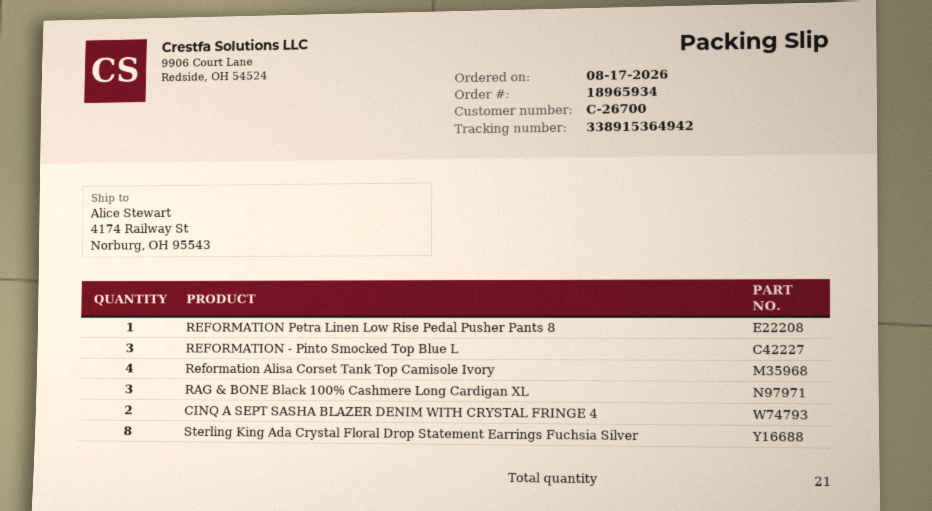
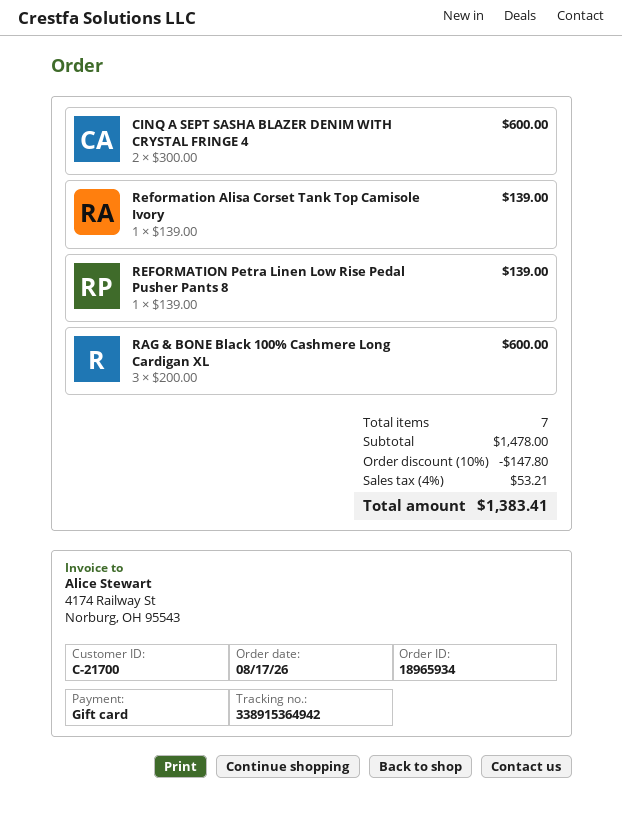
customer number: C-26700 -> C-21700
REFORMATION - Pinto Smocked Top Blue L: 3 -> none
Reformation Alisa Corset Tank Top Camisole Ivory: 4 -> 1
Sterling King Ada Crystal Floral Drop Statement Earrings Fuchsia Silver: 8 -> none
total quantity: 21 -> 7

